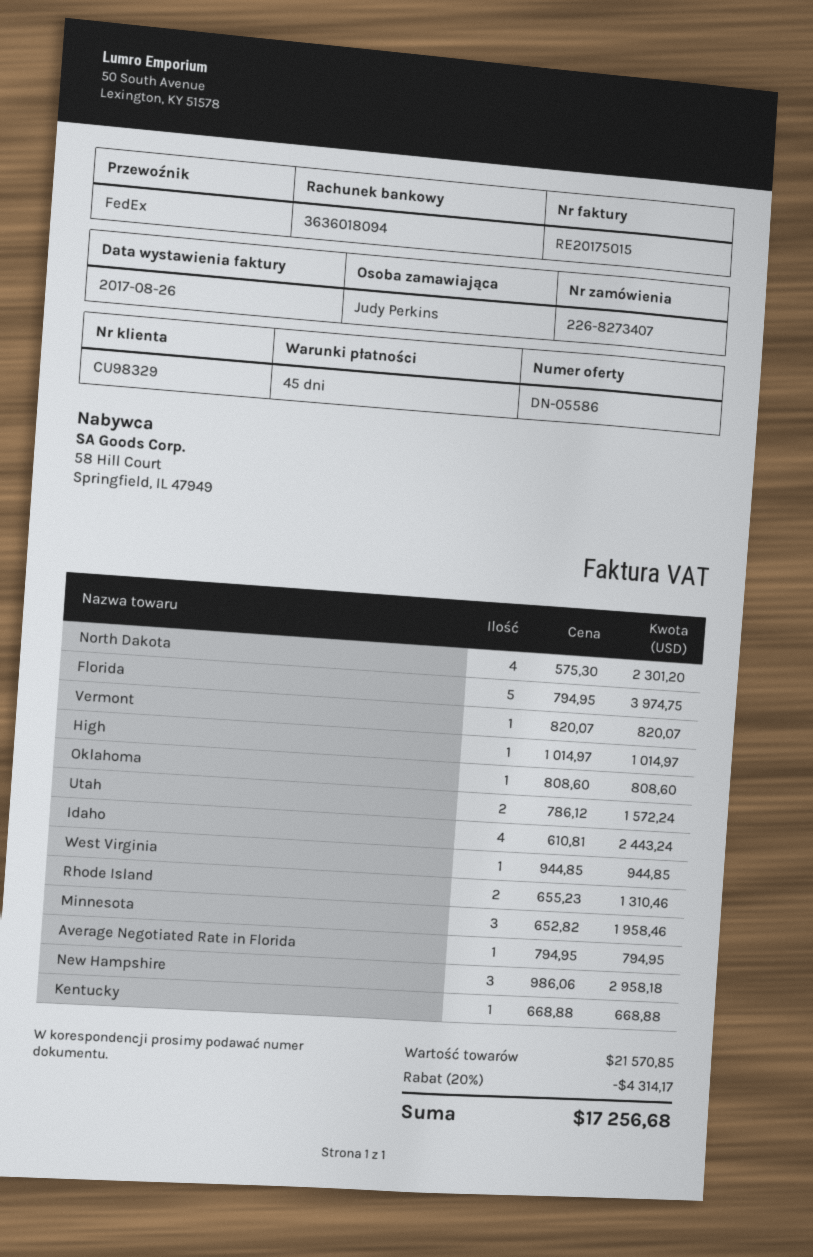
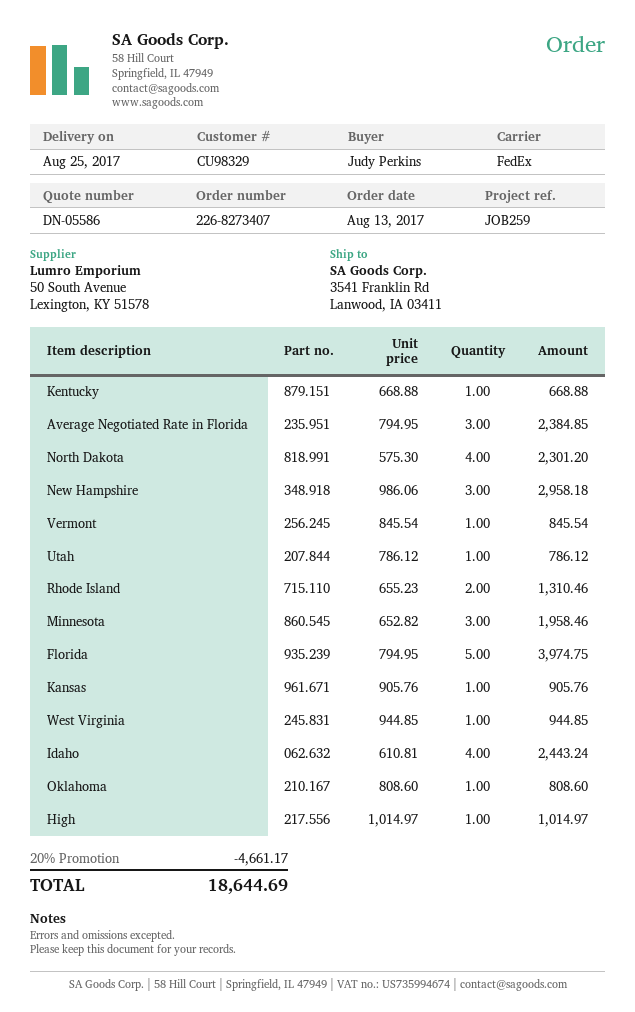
Vermont: 1 x 820.07 = 820.07 -> 1 x 845.54 = 845.54
Utah: 2 x 786.12 = 1572.24 -> 1 x 786.12 = 786.12
Average Negotiated Rate in Florida: 1 x 794.95 = 794.95 -> 3 x 794.95 = 2384.85
Kansas: none -> 1 x 905.76 = 905.76
discount: 20% = 4314.17 -> 20% = 4661.17
total: 17256.68 -> 18644.69

